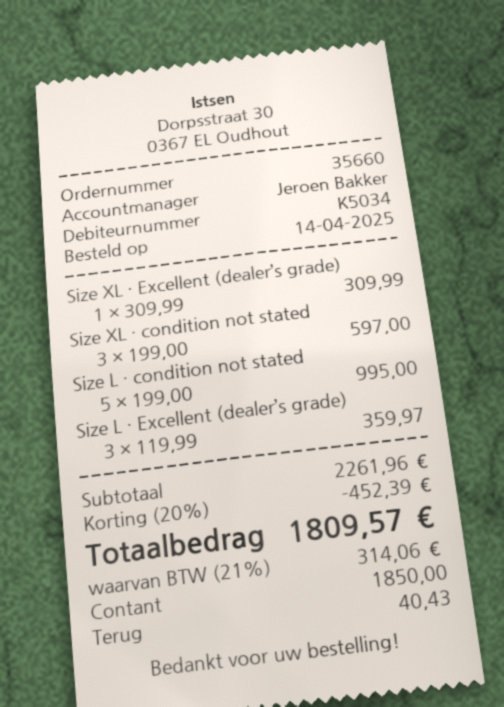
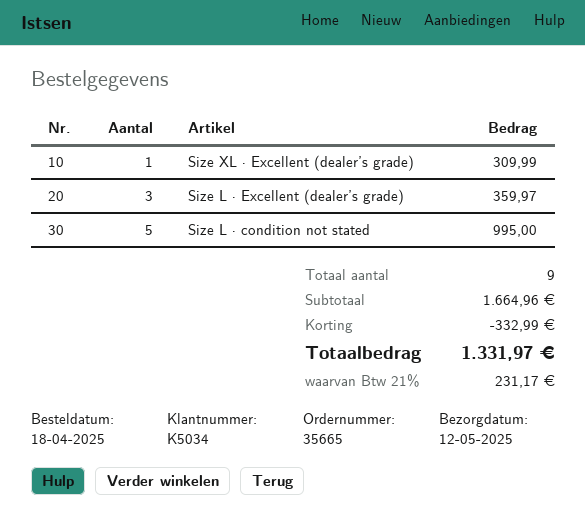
order number: 35660 -> 35665
order date: 2025-04-14 -> 2025-04-18
Size XL · condition not stated: 3 for 597.00 -> none
subtotal: 2261.96 -> 1664.96
discount: 452.39 -> 332.99
tax: 21% = 314.06 -> 21% = 231.17
total: 1809.57 -> 1331.97

